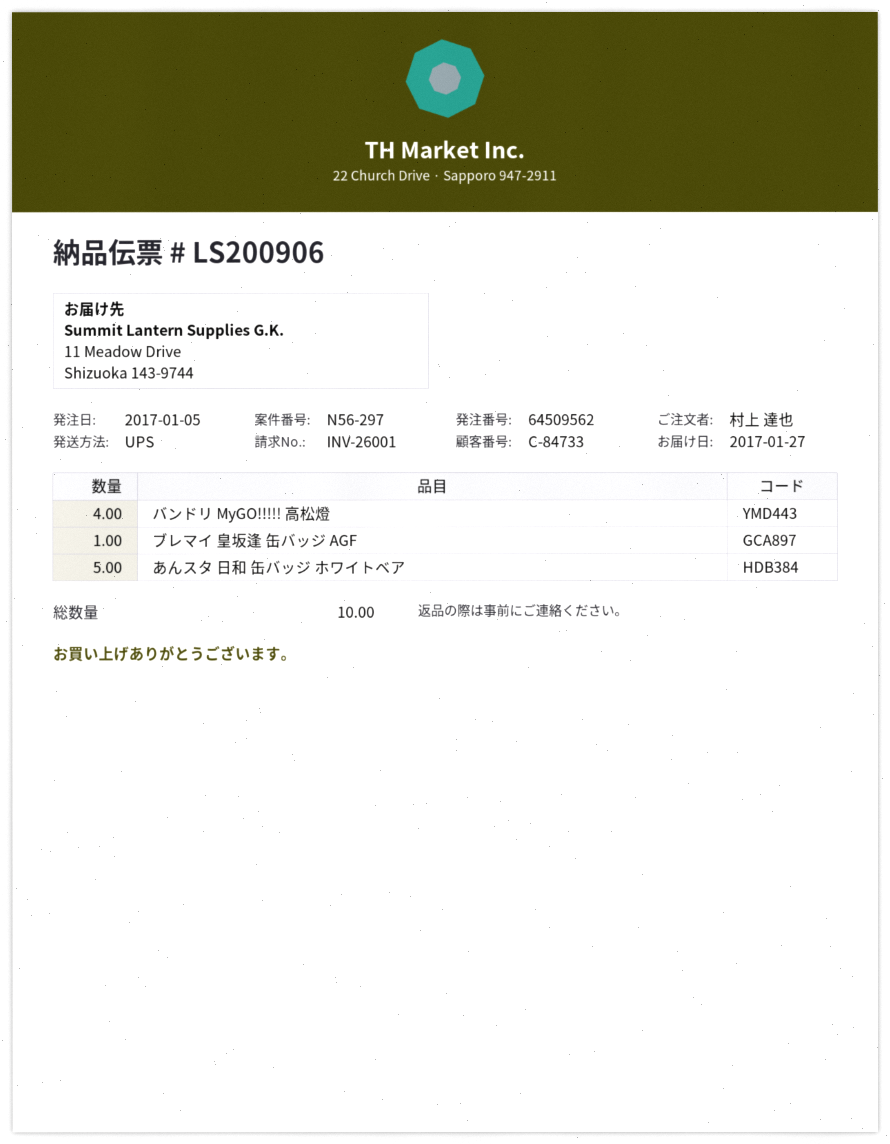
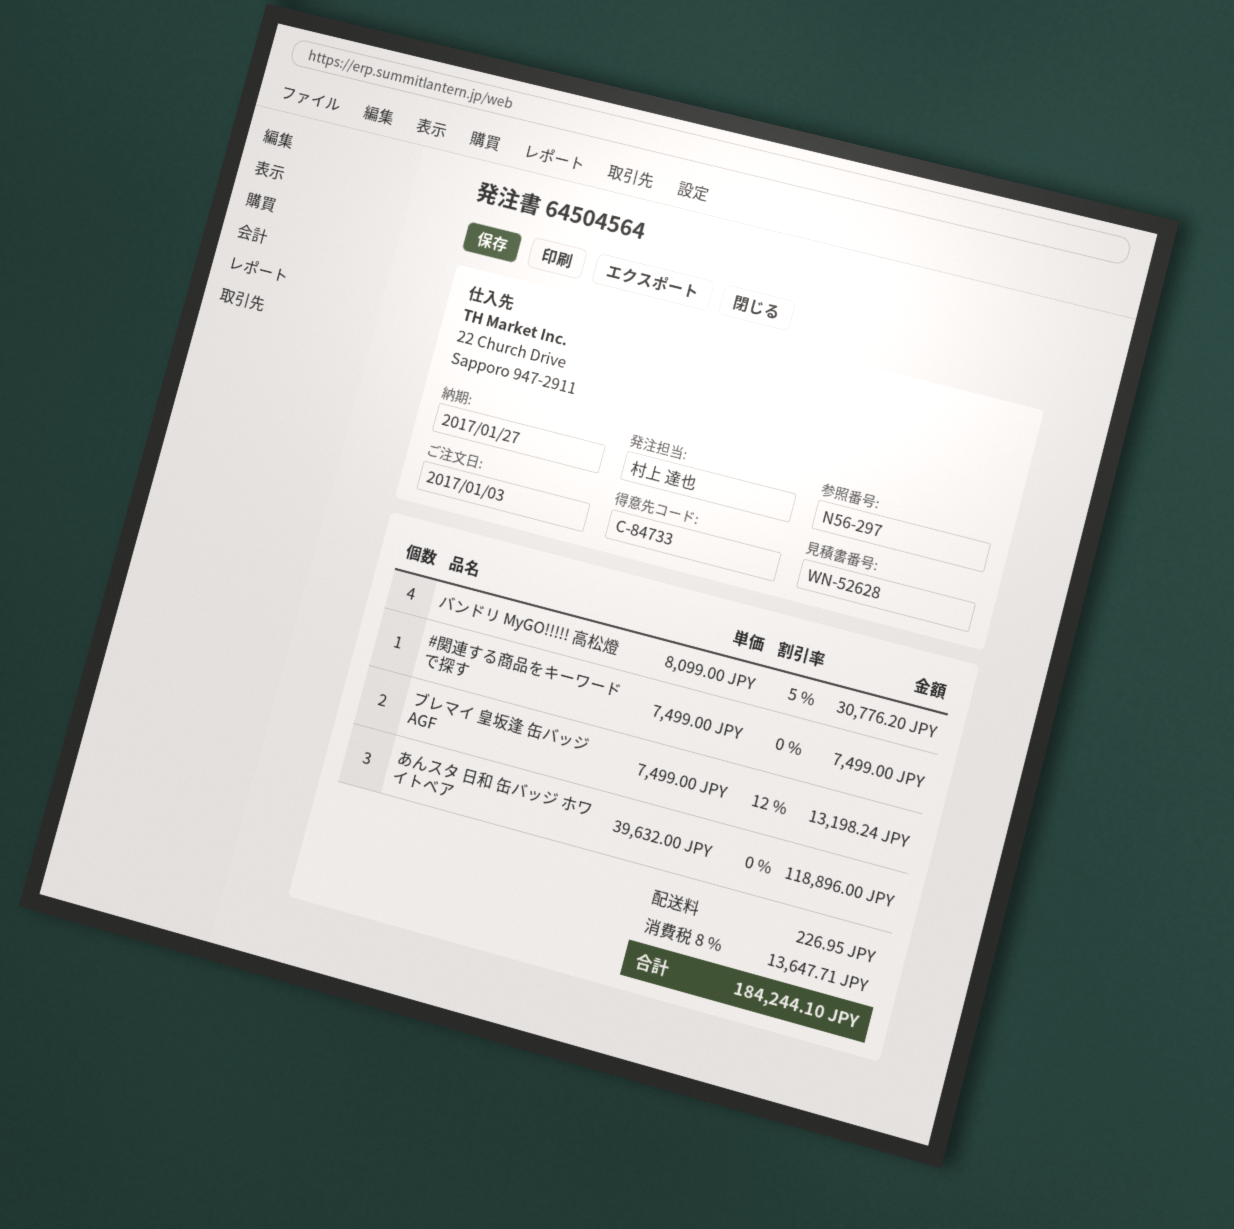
order number: 64509562 -> 64504564
order date: 2017-01-05 -> 2017-01-03
ブレマイ 皇坂逢 缶バッジ AGF: 1 -> 2
あんスタ 日和 缶バッジ ホワイトベア: 5 -> 3
#関連する商品をキーワードで探す: none -> 1

